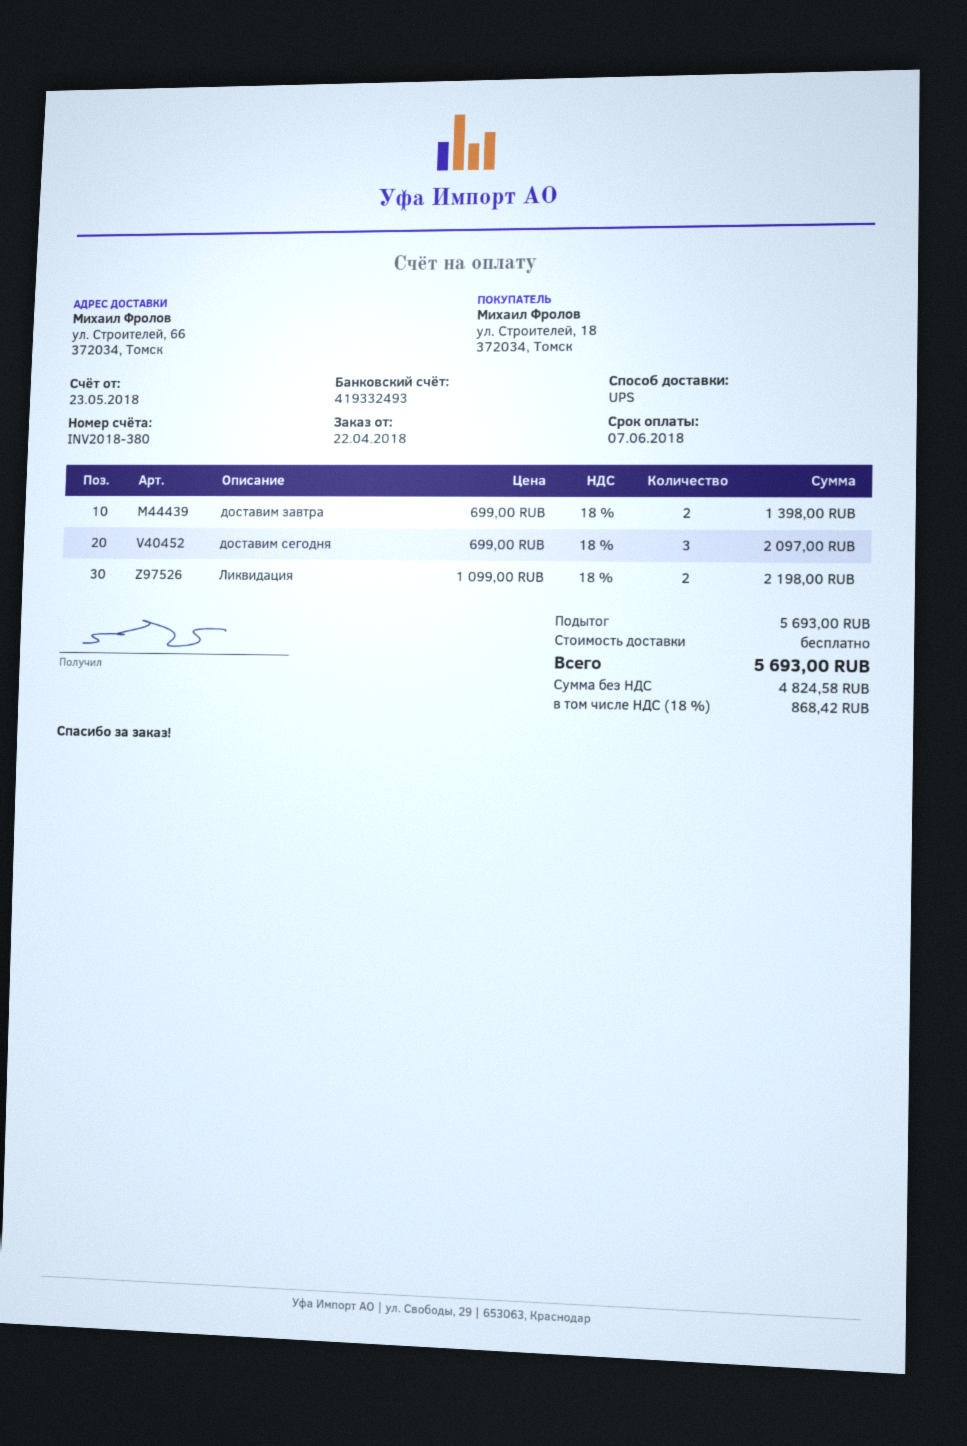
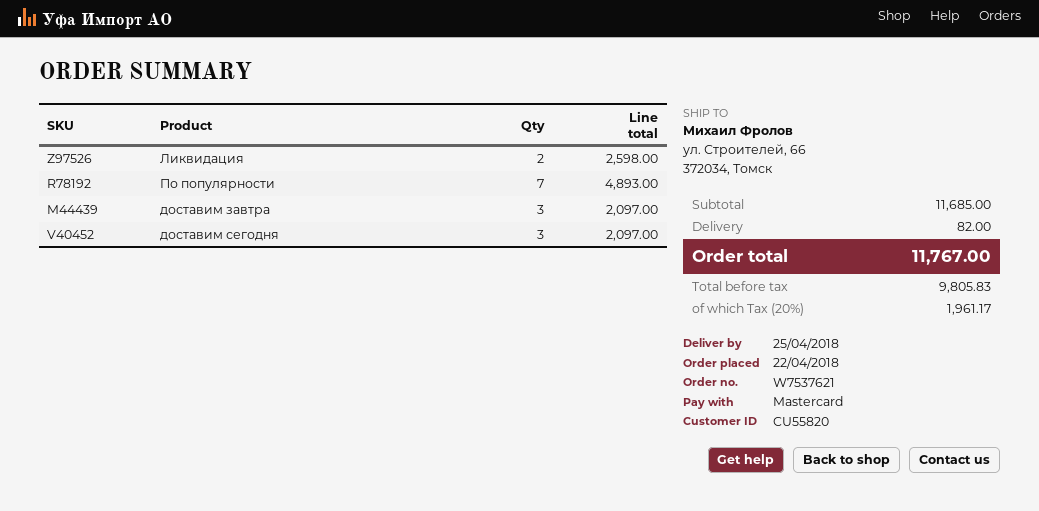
доставим завтра: 2 for 1398.00 -> 3 for 2097.00
Ликвидация: 2 for 2198.00 -> 2 for 2598.00
По популярности: none -> 7 for 4893.00
subtotal: 5693.00 -> 11685.00
shipping: 0.00 -> 82.00
net: 4824.58 -> 9805.83
tax: 18% = 868.42 -> 20% = 1961.17
total: 5693.00 -> 11767.00

